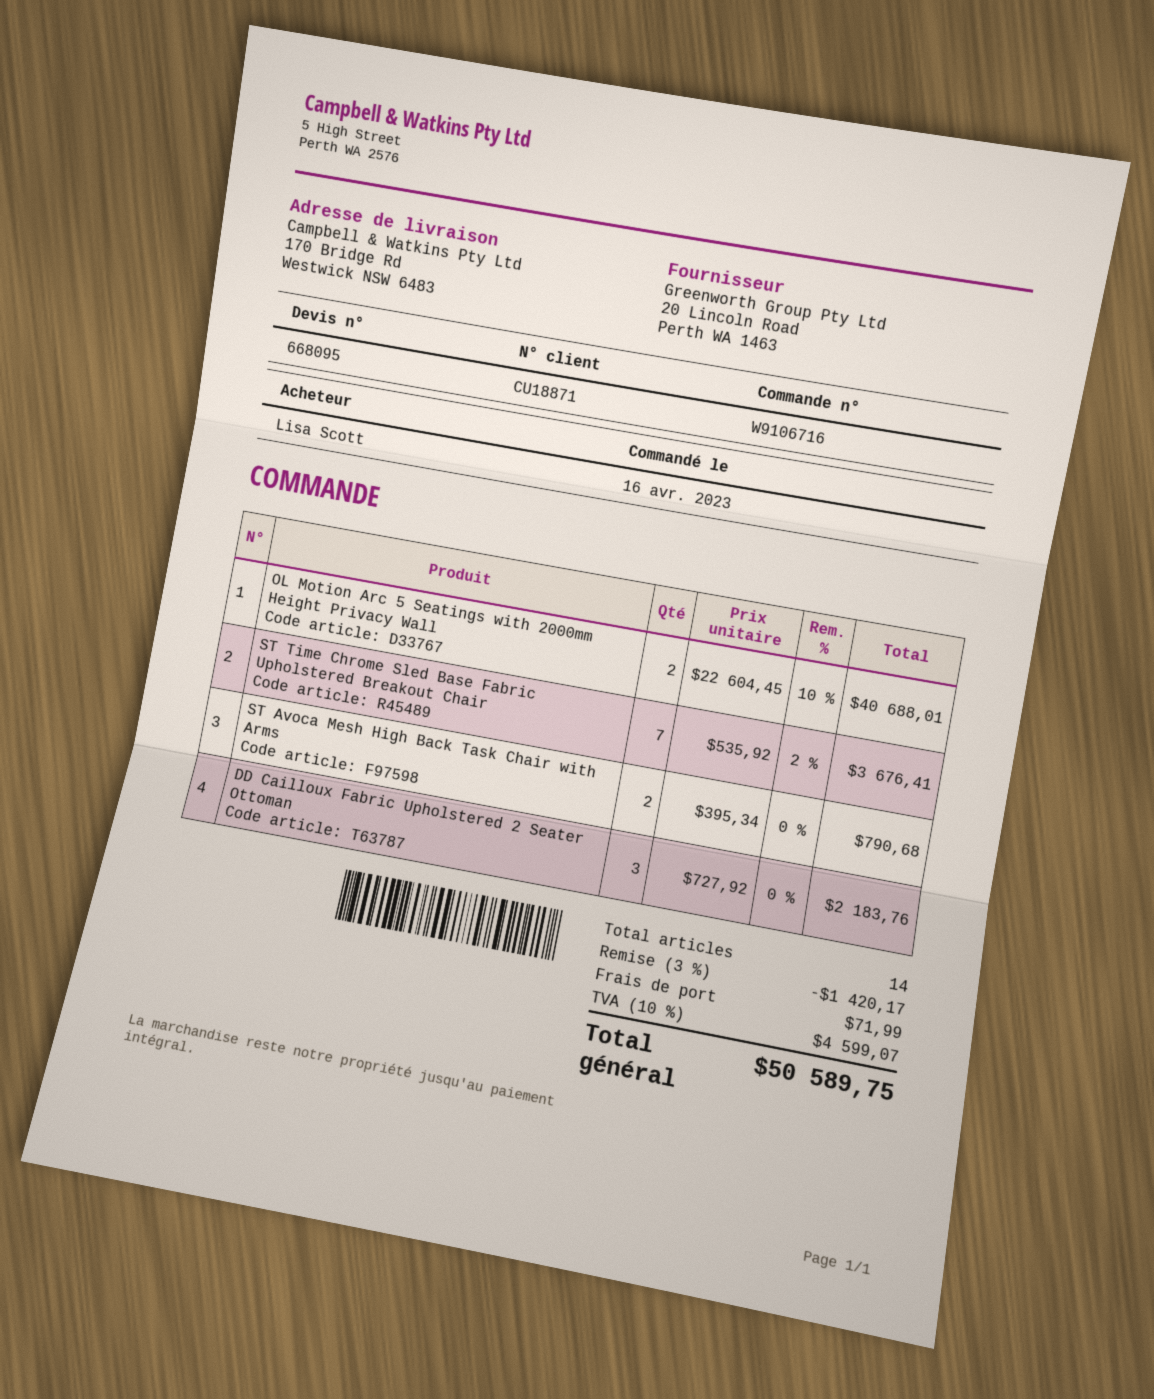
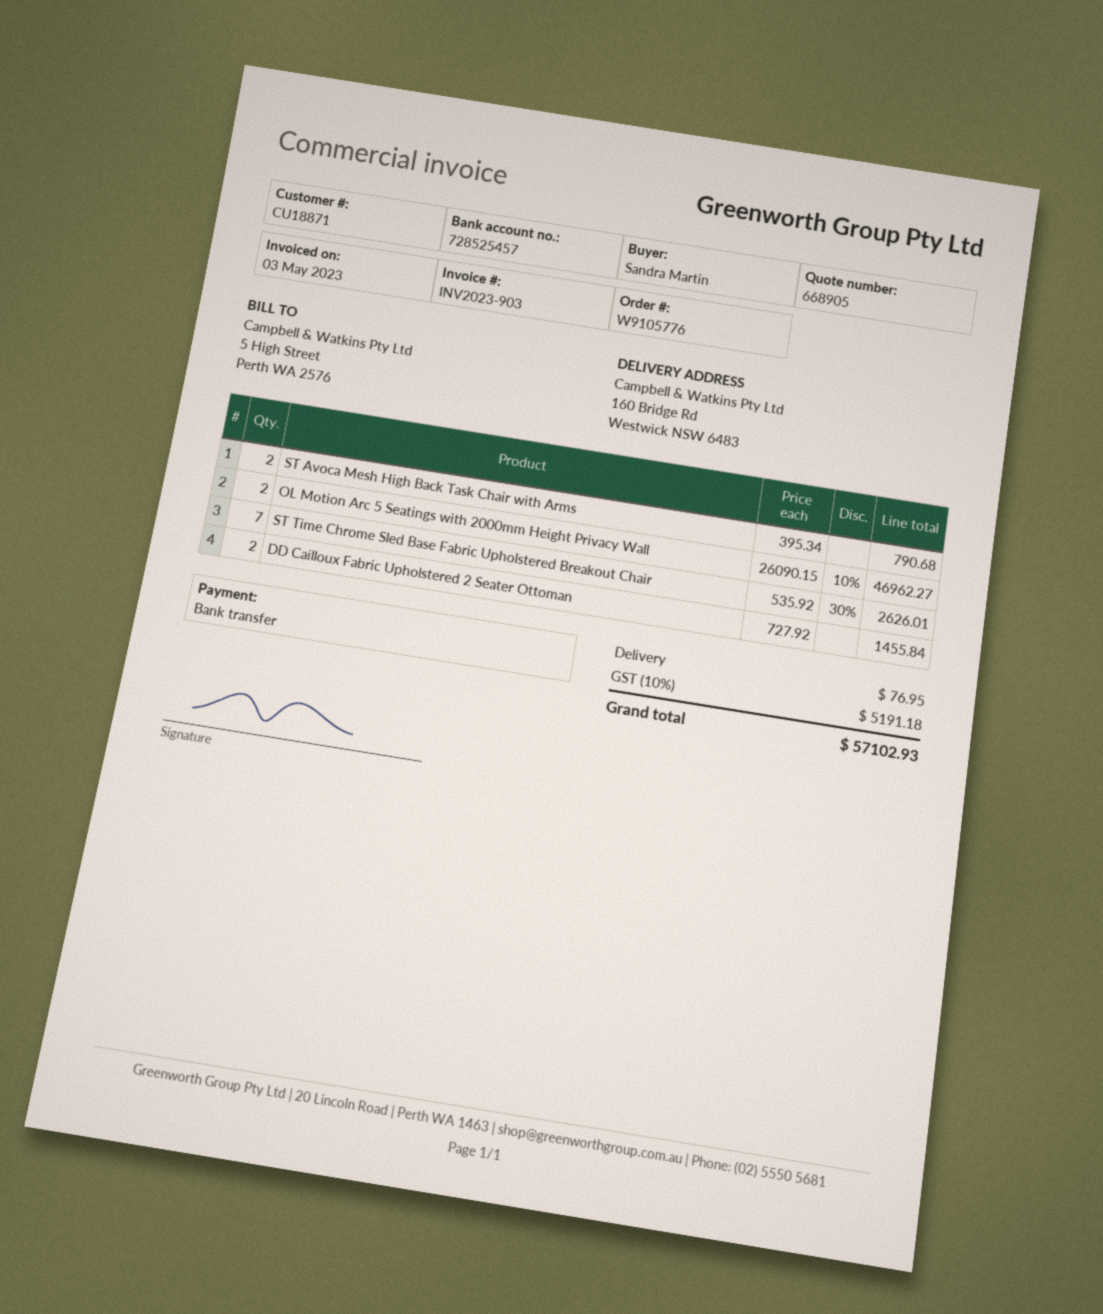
quote number: 668095 -> 668905
order number: W9106716 -> W9105776
ordered by: Lisa Scott -> Sandra Martin
ship to: 170 Bridge Rd, Westwick NSW 6483 -> 160 Bridge Rd, Westwick NSW 6483
OL Motion Arc 5 Seatings with 2000mm Height Privacy Wall: 2 x 22604.45 - 10% = 40688.01 -> 2 x 26090.15 - 10% = 46962.27
ST Time Chrome Sled Base Fabric Upholstered Breakout Chair: 7 x 535.92 - 2% = 3676.41 -> 7 x 535.92 - 30% = 2626.01
DD Cailloux Fabric Upholstered 2 Seater Ottoman: 3 x 727.92 = 2183.76 -> 2 x 727.92 = 1455.84
discount: 3% = 1420.17 -> none
shipping: 71.99 -> 76.95
tax: 10% = 4599.07 -> 10% = 5191.18
total: 50589.75 -> 57102.93

